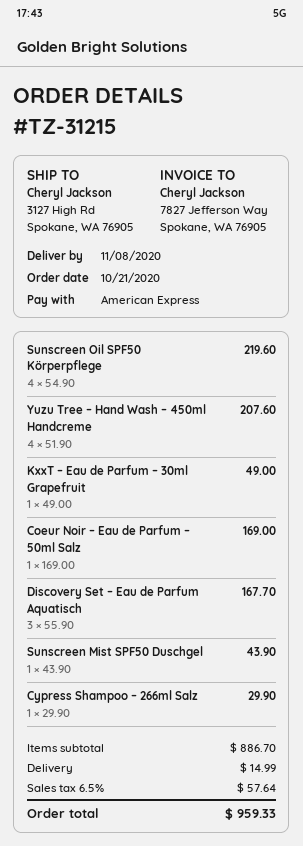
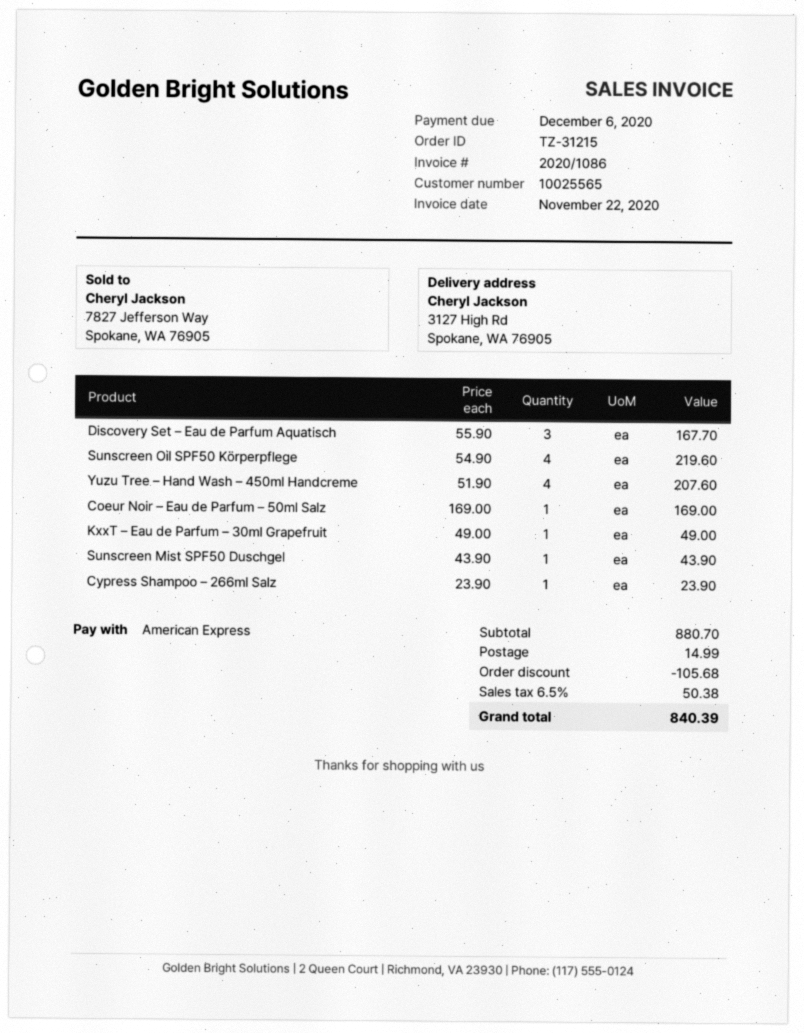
Cypress Shampoo – 266ml Salz: 1 x 29.90 = 29.90 -> 1 x 23.90 = 23.90
subtotal: 886.70 -> 880.70
discount: none -> 105.68
tax: 6.5% = 57.64 -> 6.5% = 50.38
total: 959.33 -> 840.39

